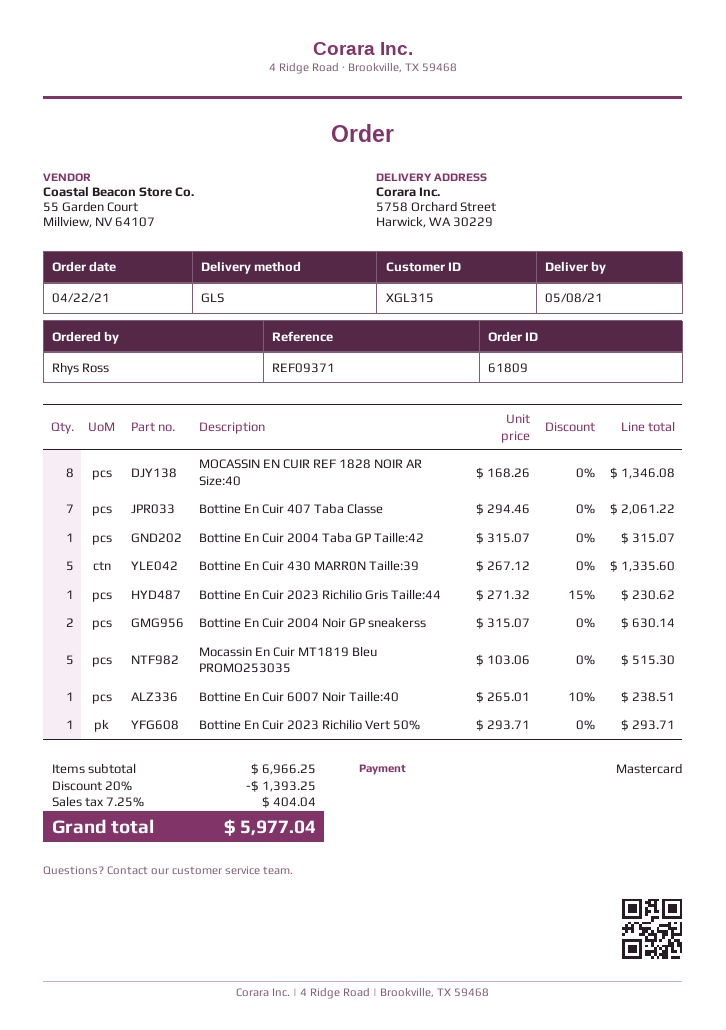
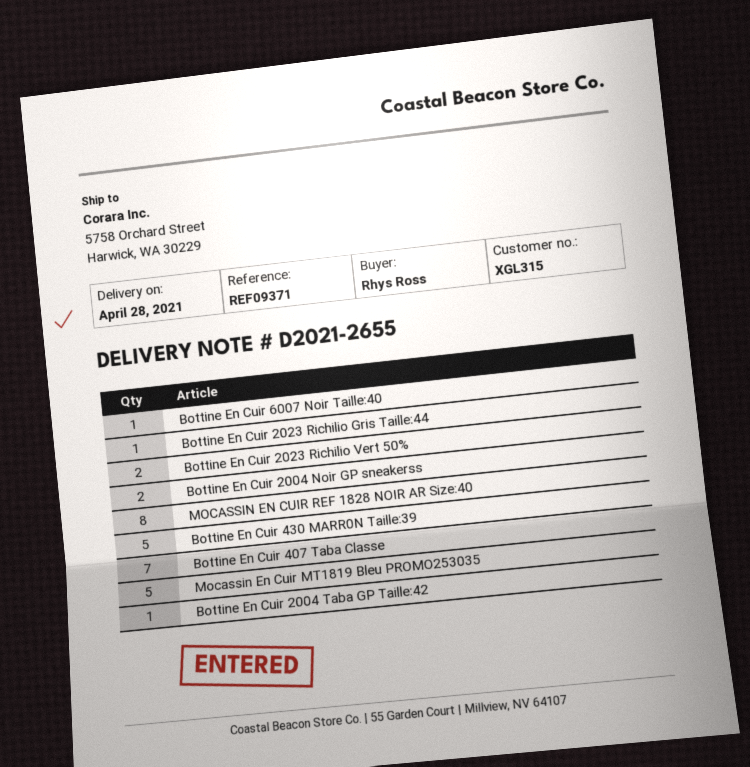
delivery date: 2021-05-08 -> 2021-04-28
Bottine En Cuir 2023 Richilio Vert 50%: 1 -> 2

